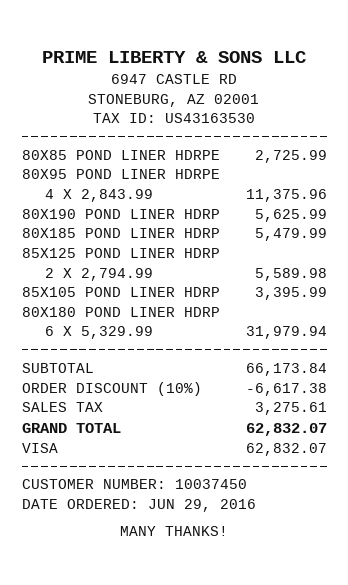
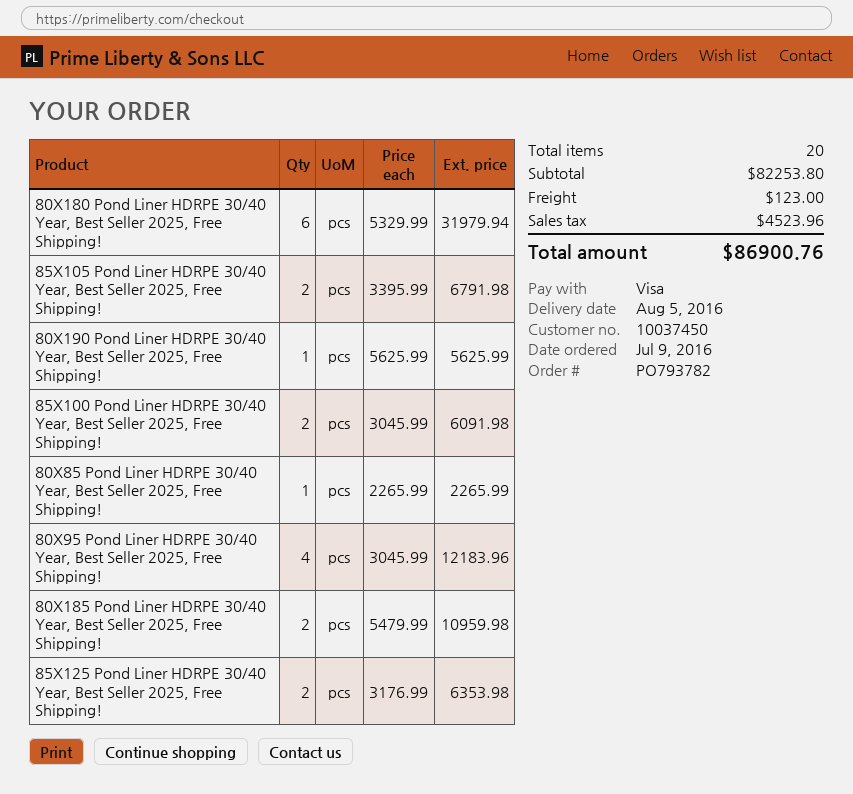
order date: 2016-06-29 -> 2016-07-09
80X85 POND LINER HDRPE: 1 x 2725.99 = 2725.99 -> 1 x 2265.99 = 2265.99
80X95 POND LINER HDRPE: 4 x 2843.99 = 11375.96 -> 4 x 3045.99 = 12183.96
80X185 POND LINER HDRP: 1 x 5479.99 = 5479.99 -> 2 x 5479.99 = 10959.98
85X125 POND LINER HDRP: 2 x 2794.99 = 5589.98 -> 2 x 3176.99 = 6353.98
85X105 POND LINER HDRP: 1 x 3395.99 = 3395.99 -> 2 x 3395.99 = 6791.98
85X100 Pond Liner HDRPE 30/40 Year, Best Seller 2025, Free Shipping!: none -> 2 x 3045.99 = 6091.98
subtotal: 66173.84 -> 82253.80
discount: 10% = 6617.38 -> none
shipping: none -> 123.00
tax: 3275.61 -> 4523.96
total: 62832.07 -> 86900.76

